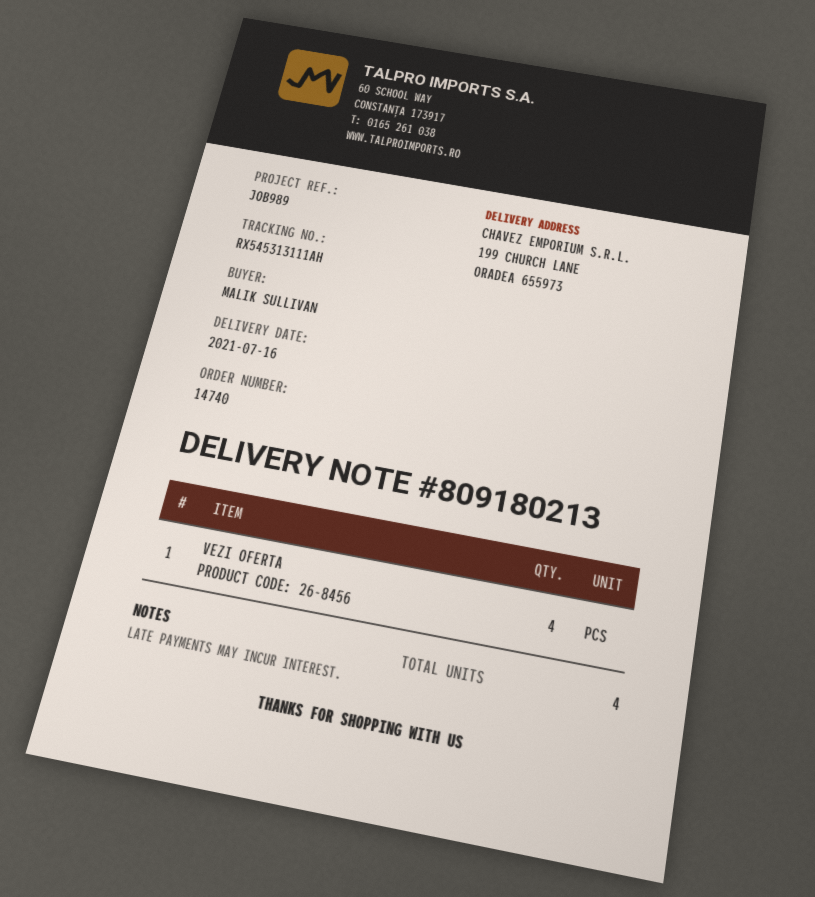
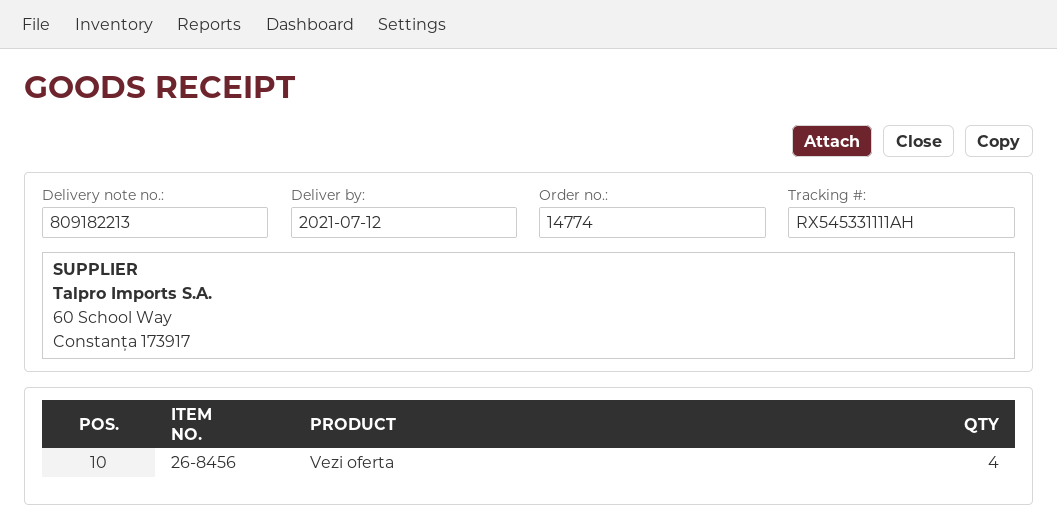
order number: 14740 -> 14774
delivery note number: 809180213 -> 809182213
delivery date: 2021-07-16 -> 2021-07-12
tracking number: RX545313111AH -> RX545331111AH

